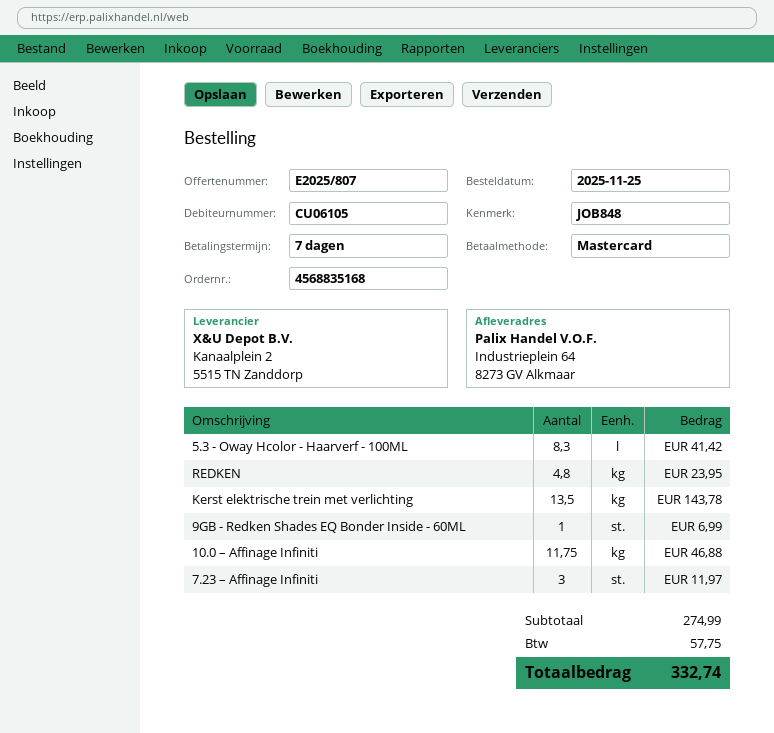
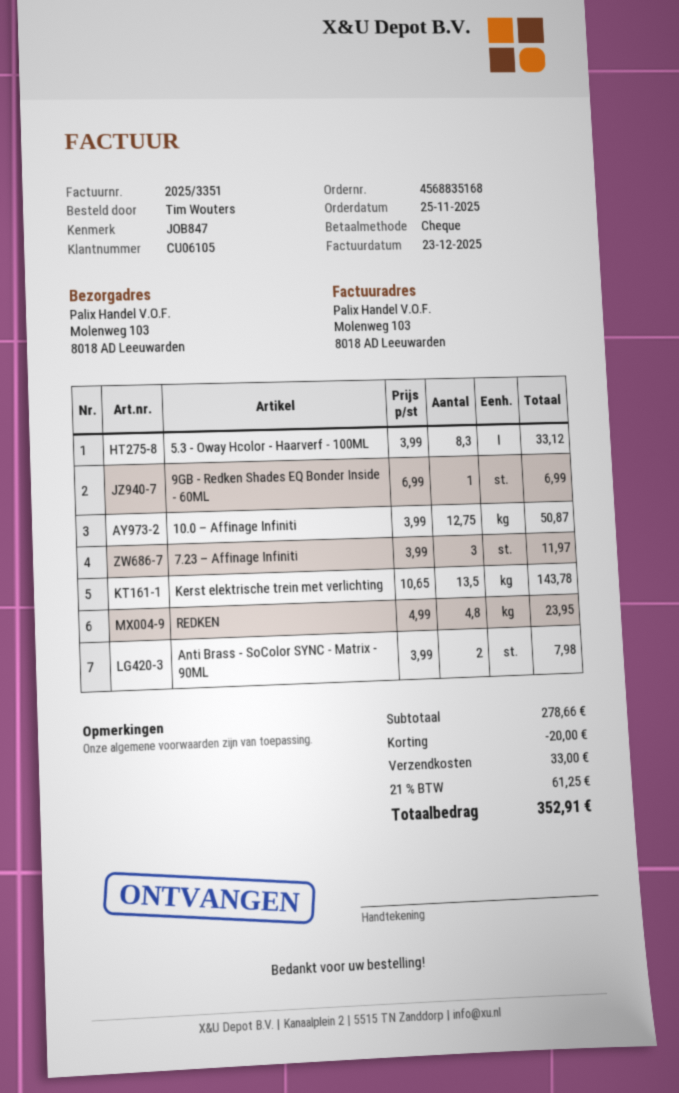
reference: JOB848 -> JOB847
payment method: Mastercard -> cheque
ship to: Industrieplein 64, 8273 GV Alkmaar -> Molenweg 103, 8018 AD Leeuwarden
5.3 - Oway Hcolor - Haarverf - 100ML: 8.3 for 41.42 -> 8.3 for 33.12
10.0 – Affinage Infiniti: 11.75 for 46.88 -> 12.75 for 50.87
Anti Brass - SoColor SYNC - Matrix - 90ML: none -> 2 for 7.98
subtotal: 274.99 -> 278.66
discount: none -> 20.00
shipping: none -> 33.00
tax: 57.75 -> 61.25
total: 332.74 -> 352.91

